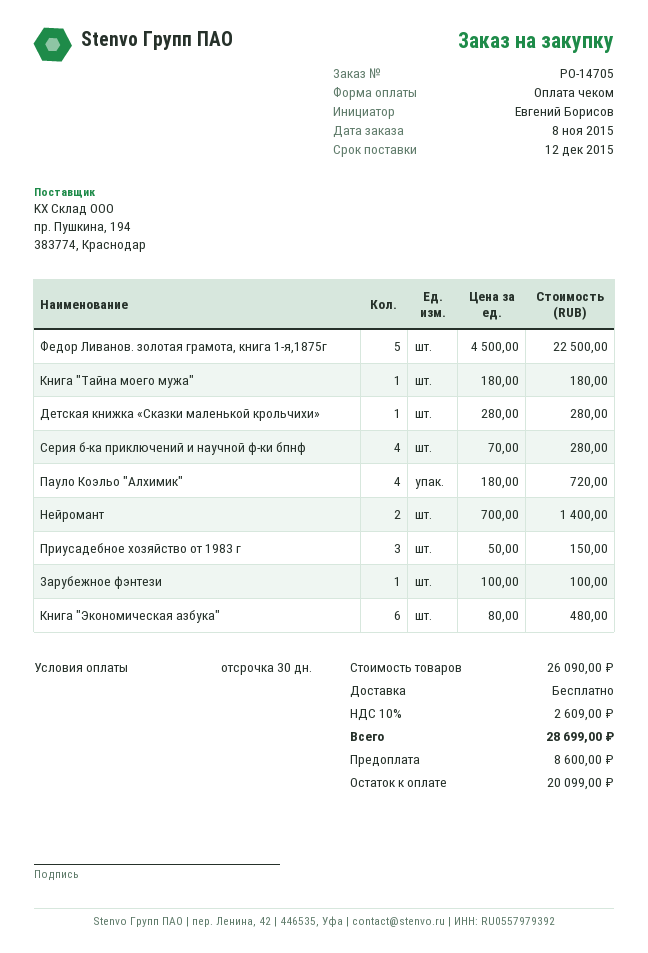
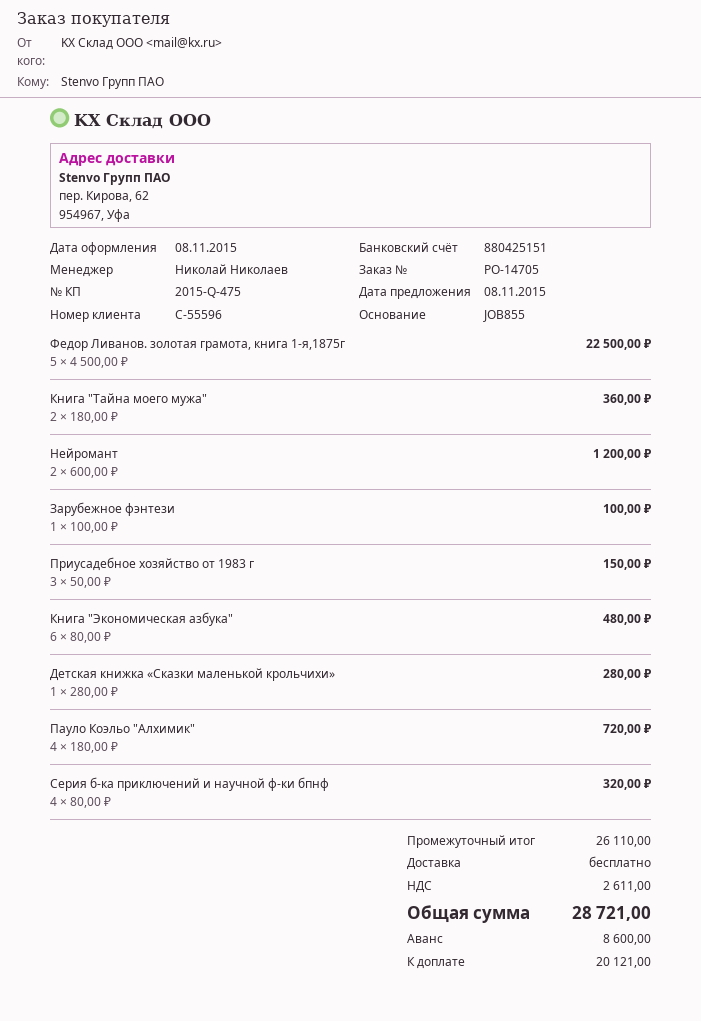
Книга "Тайна моего мужа": 1 x 180.00 = 180.00 -> 2 x 180.00 = 360.00
Серия б-ка приключений и научной ф-ки бпнф: 4 x 70.00 = 280.00 -> 4 x 80.00 = 320.00
Нейромант: 2 x 700.00 = 1400.00 -> 2 x 600.00 = 1200.00
subtotal: 26090.00 -> 26110.00
tax: 2609.00 -> 2611.00
total: 28699.00 -> 28721.00
balance: 20099.00 -> 20121.00

